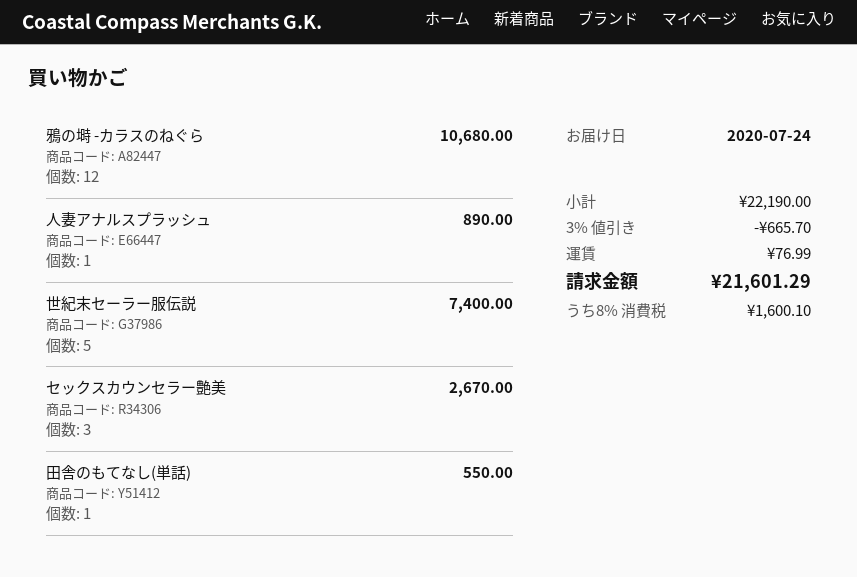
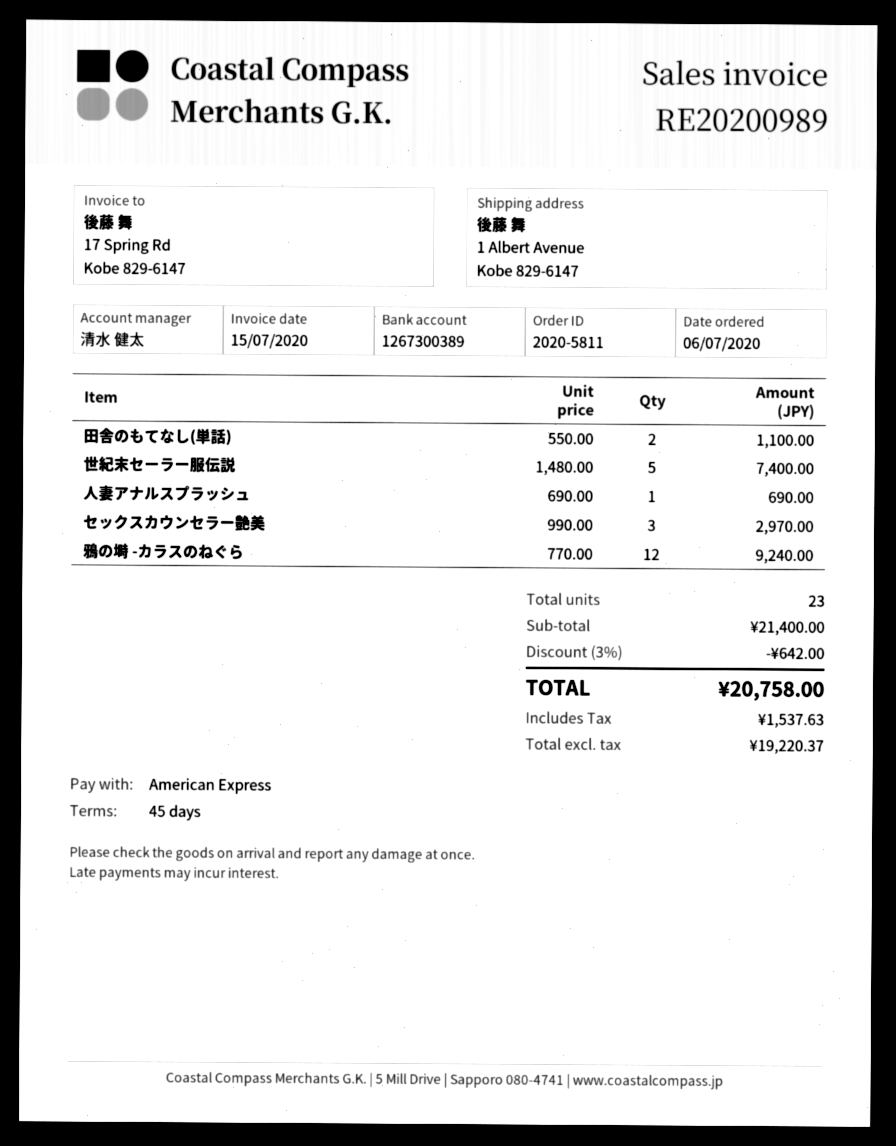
鴉の塒 -カラスのねぐら: 12 for 10680.00 -> 12 for 9240.00
人妻アナルスプラッシュ: 1 for 890.00 -> 1 for 690.00
セックスカウンセラー艶美: 3 for 2670.00 -> 3 for 2970.00
田舎のもてなし(単話): 1 for 550.00 -> 2 for 1100.00
subtotal: 22190.00 -> 21400.00
discount: 3% = 665.70 -> 3% = 642.00
shipping: 76.99 -> none
tax: 1600.10 -> 1537.63
total: 21601.29 -> 20758.00

